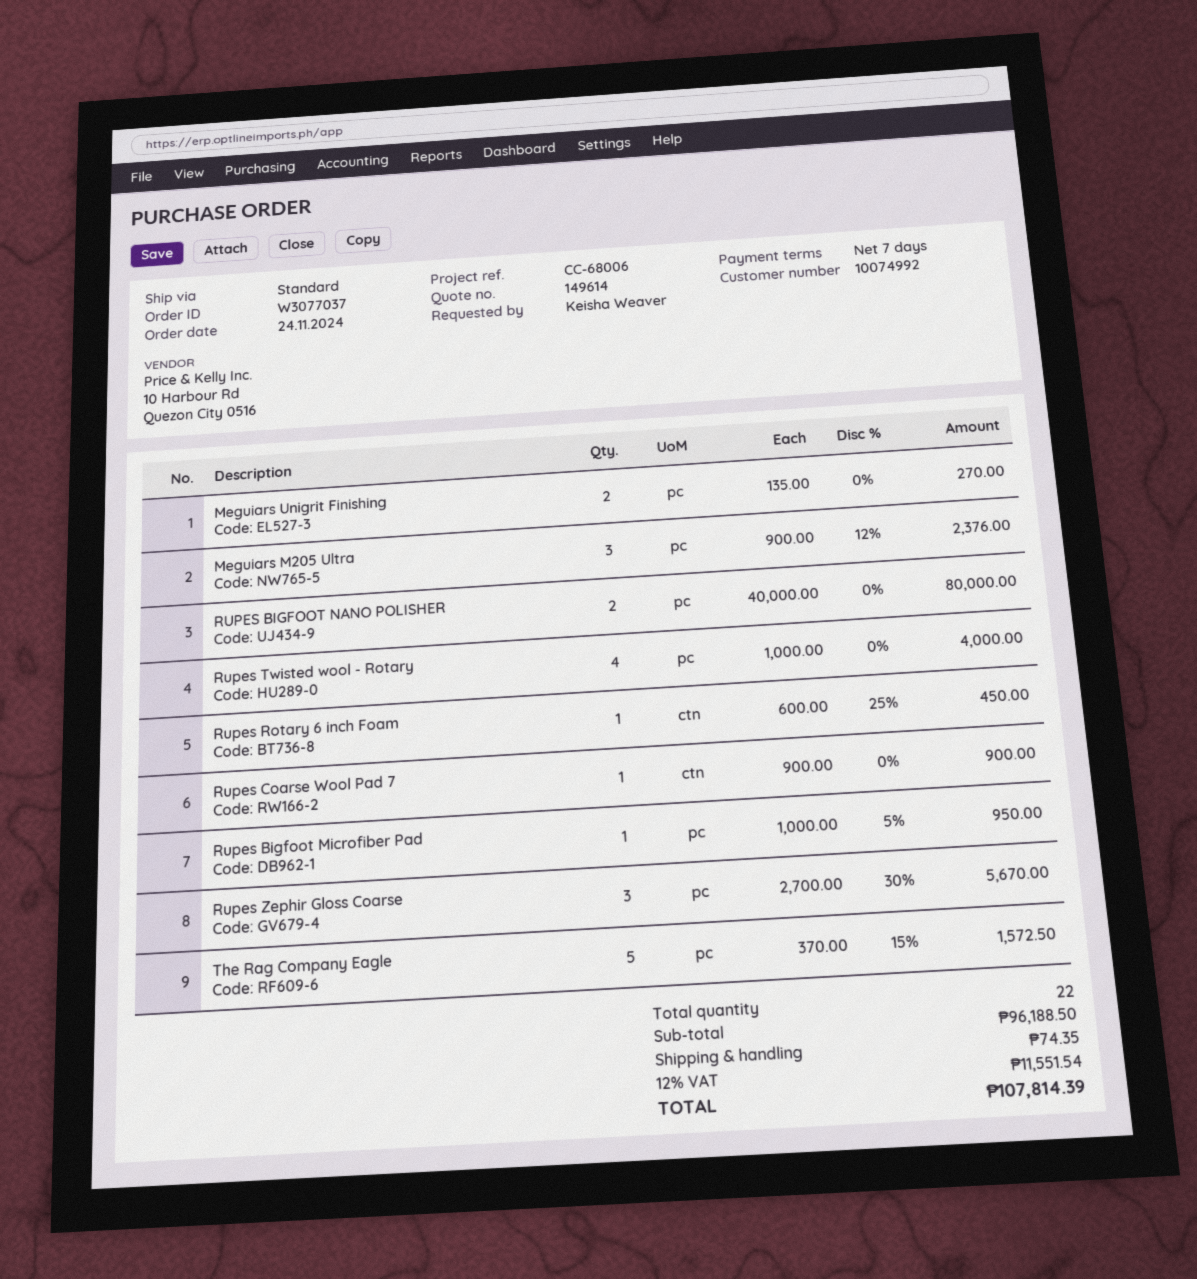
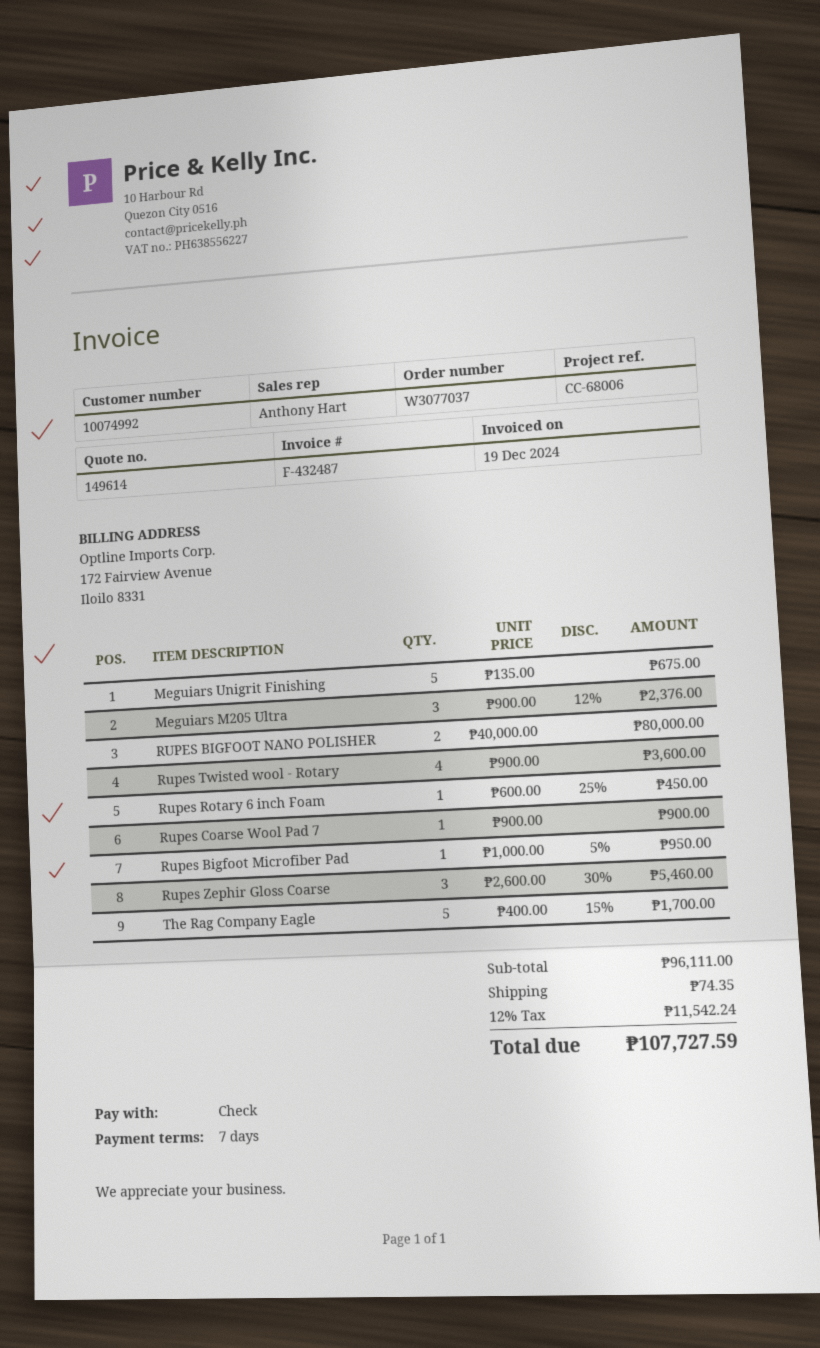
Meguiars Unigrit Finishing: 2 x 135.00 = 270.00 -> 5 x 135.00 = 675.00
Rupes Twisted wool - Rotary: 4 x 1000.00 = 4000.00 -> 4 x 900.00 = 3600.00
Rupes Zephir Gloss Coarse: 3 x 2700.00 - 30% = 5670.00 -> 3 x 2600.00 - 30% = 5460.00
The Rag Company Eagle: 5 x 370.00 - 15% = 1572.50 -> 5 x 400.00 - 15% = 1700.00
subtotal: 96188.50 -> 96111.00
tax: 12% = 11551.54 -> 12% = 11542.24
total: 107814.39 -> 107727.59

